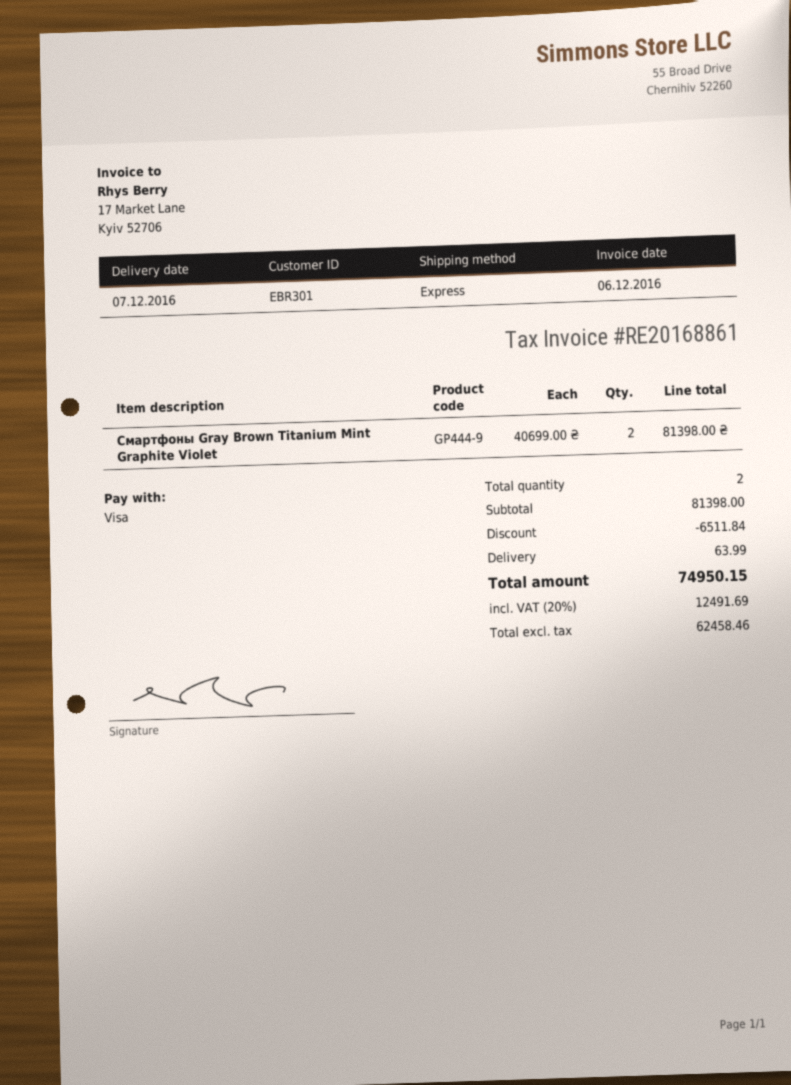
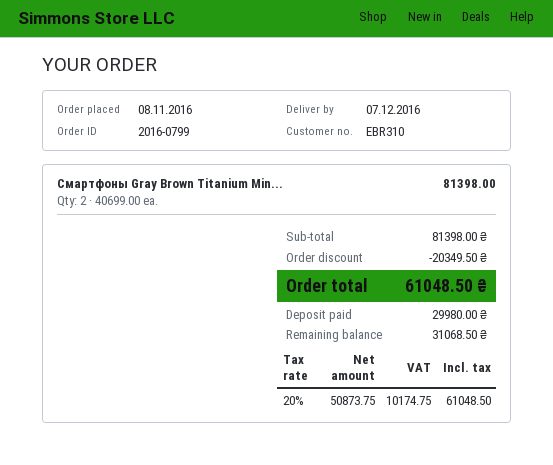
customer number: EBR301 -> EBR310
discount: 6511.84 -> 20349.50
shipping: 63.99 -> none
net: 62458.46 -> 50873.75
tax: 20% = 12491.69 -> 20% = 10174.75
total: 74950.15 -> 61048.50

